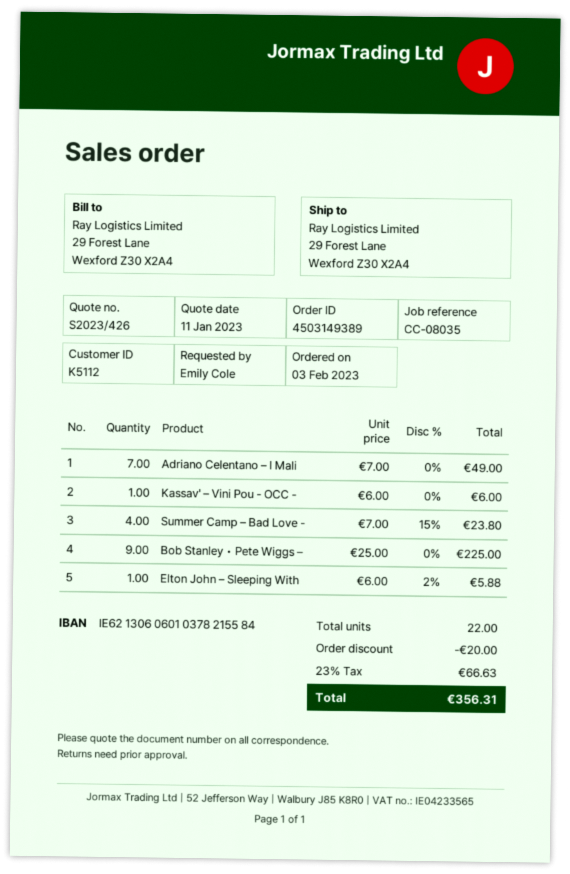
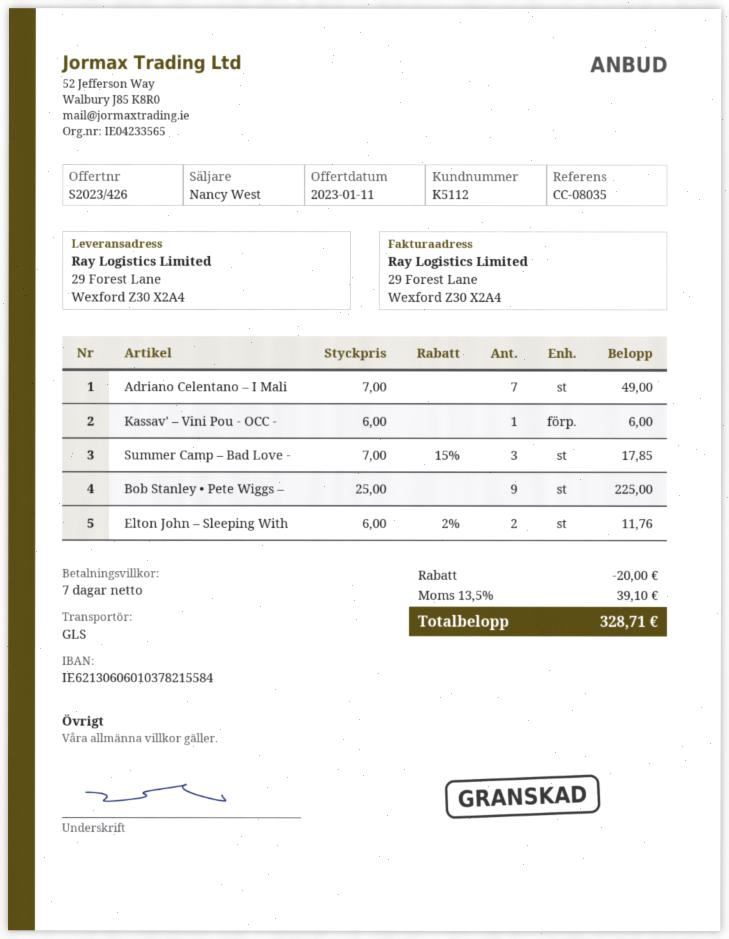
Summer Camp – Bad Love -: 4 x 7.00 - 15% = 23.80 -> 3 x 7.00 - 15% = 17.85
Elton John – Sleeping With: 1 x 6.00 - 2% = 5.88 -> 2 x 6.00 - 2% = 11.76
tax: 23% = 66.63 -> 13.5% = 39.10
total: 356.31 -> 328.71

